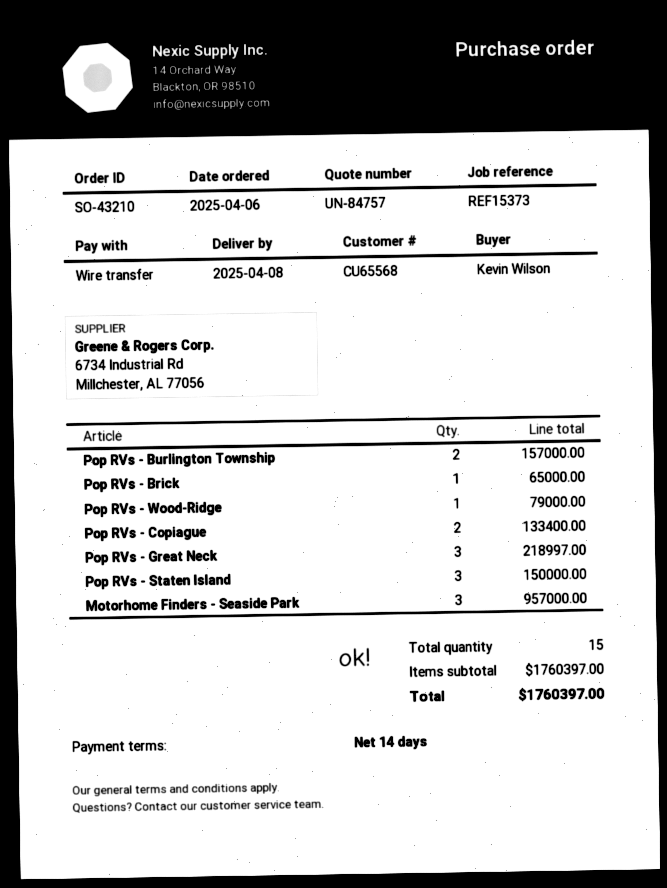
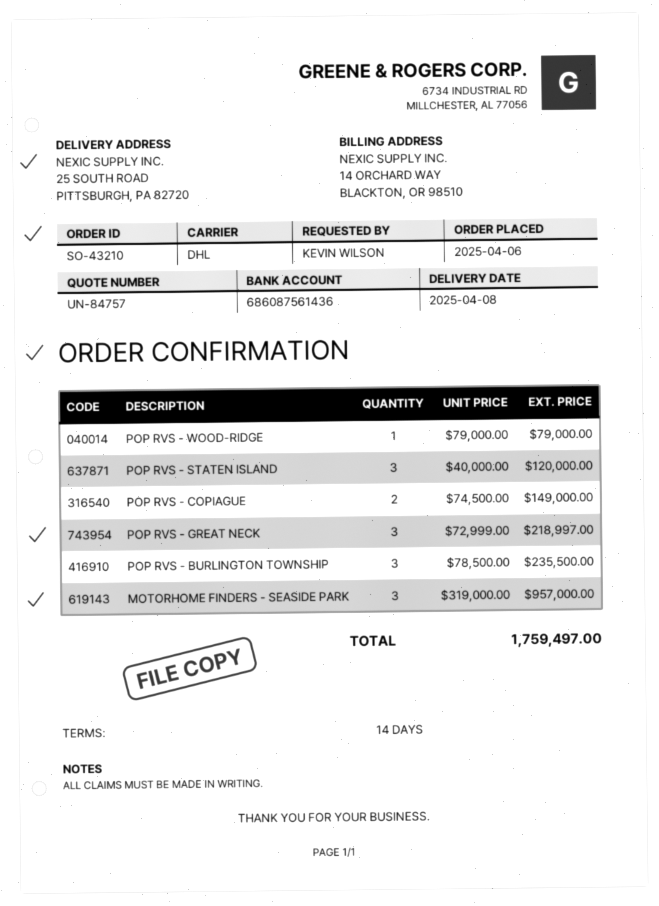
Pop RVs - Burlington Township: 2 for 157000.00 -> 3 for 235500.00
Pop RVs - Brick: 1 for 65000.00 -> none
Pop RVs - Copiague: 2 for 133400.00 -> 2 for 149000.00
Pop RVs - Staten Island: 3 for 150000.00 -> 3 for 120000.00
total: 1760397.00 -> 1759497.00

